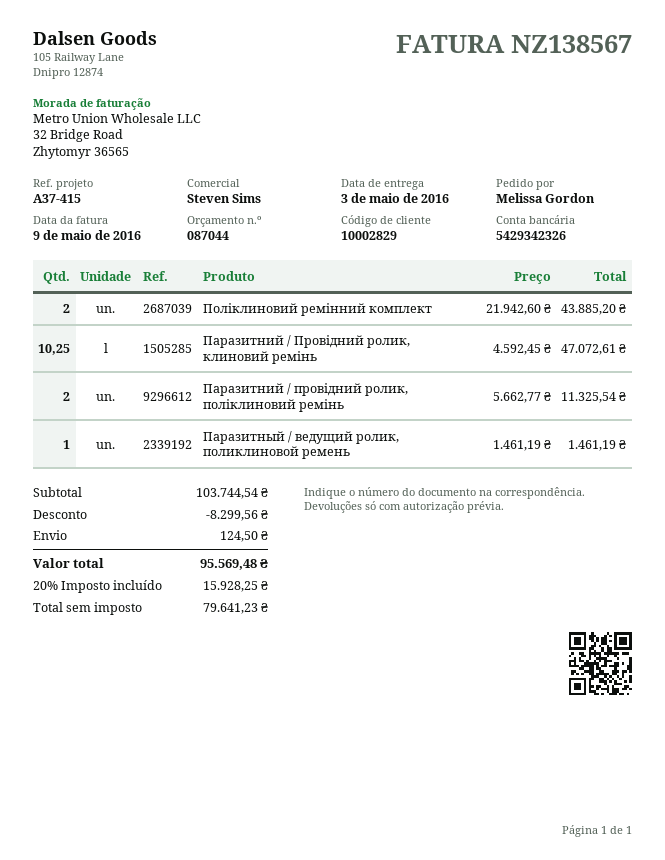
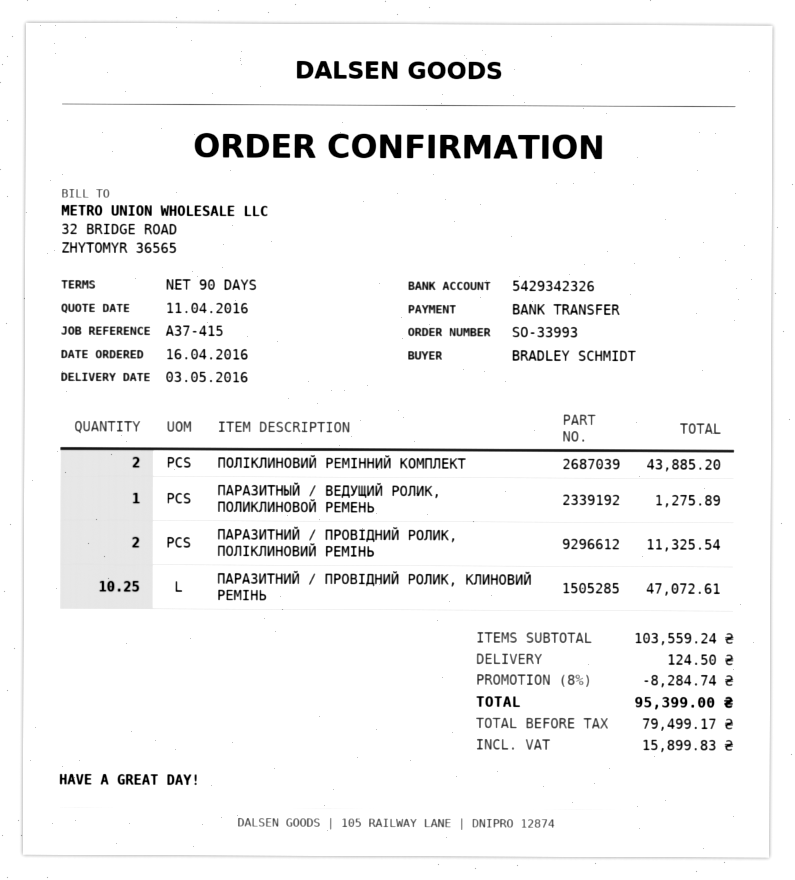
ordered by: Melissa Gordon -> BRADLEY SCHMIDT
Паразитный / ведущий ролик, поликлиновой ремень: 1 for 1461.19 -> 1 for 1275.89
subtotal: 103744.54 -> 103559.24
discount: 8299.56 -> 8284.74
net: 79641.23 -> 79499.17
tax: 15928.25 -> 15899.83
total: 95569.48 -> 95399.00

